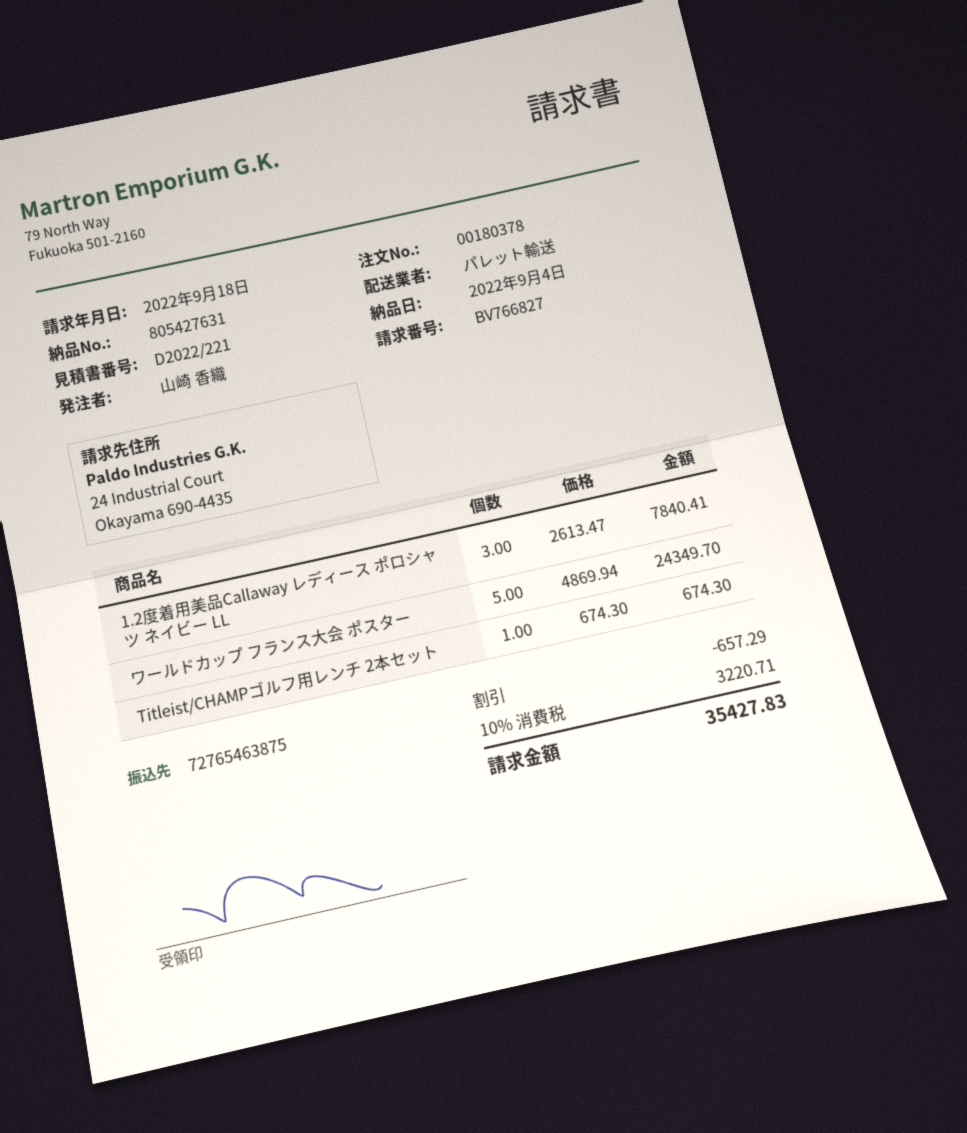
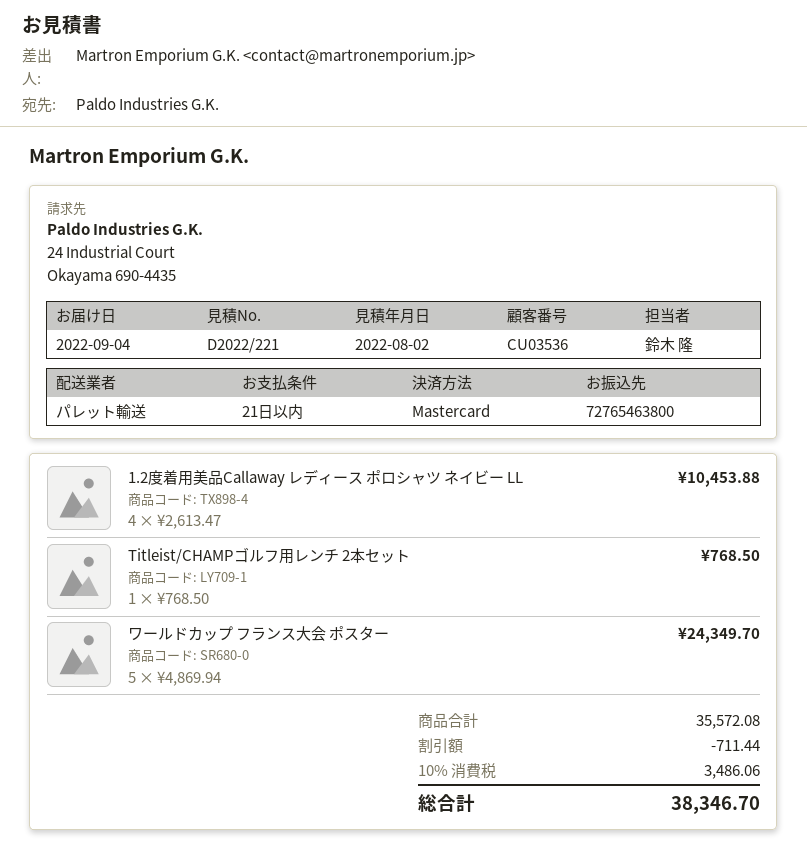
bank account: 72765463875 -> 72765463800
1.2度着用美品Callaway レディース ポロシャツ ネイビー LL: 3 x 2613.47 = 7840.41 -> 4 x 2613.47 = 10453.88
Titleist/CHAMPゴルフ用レンチ 2本セット: 1 x 674.30 = 674.30 -> 1 x 768.50 = 768.50
discount: 657.29 -> 711.44
tax: 10% = 3220.71 -> 10% = 3486.06
total: 35427.83 -> 38346.70

